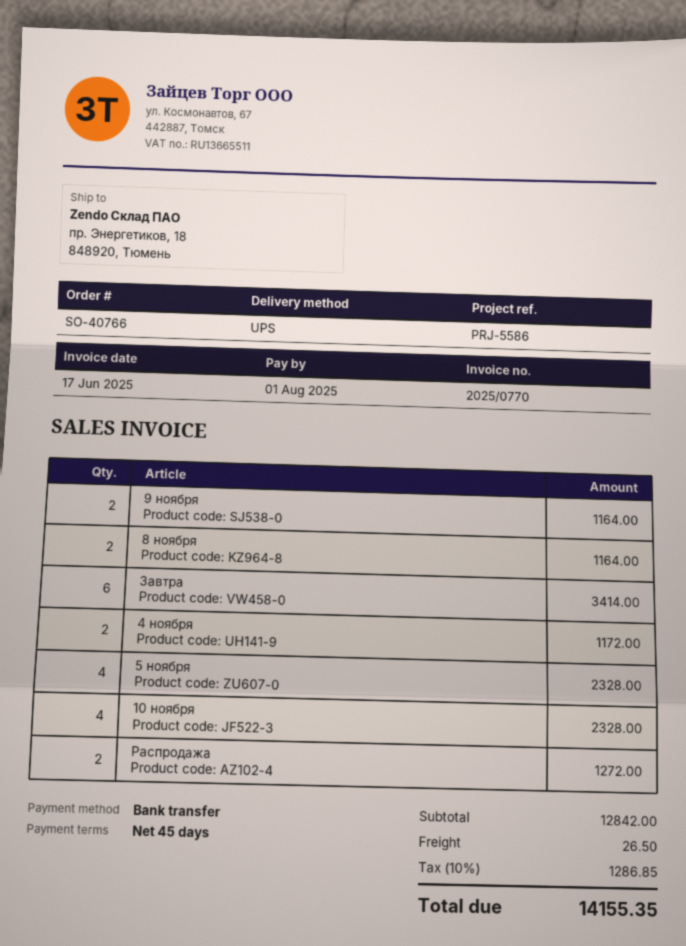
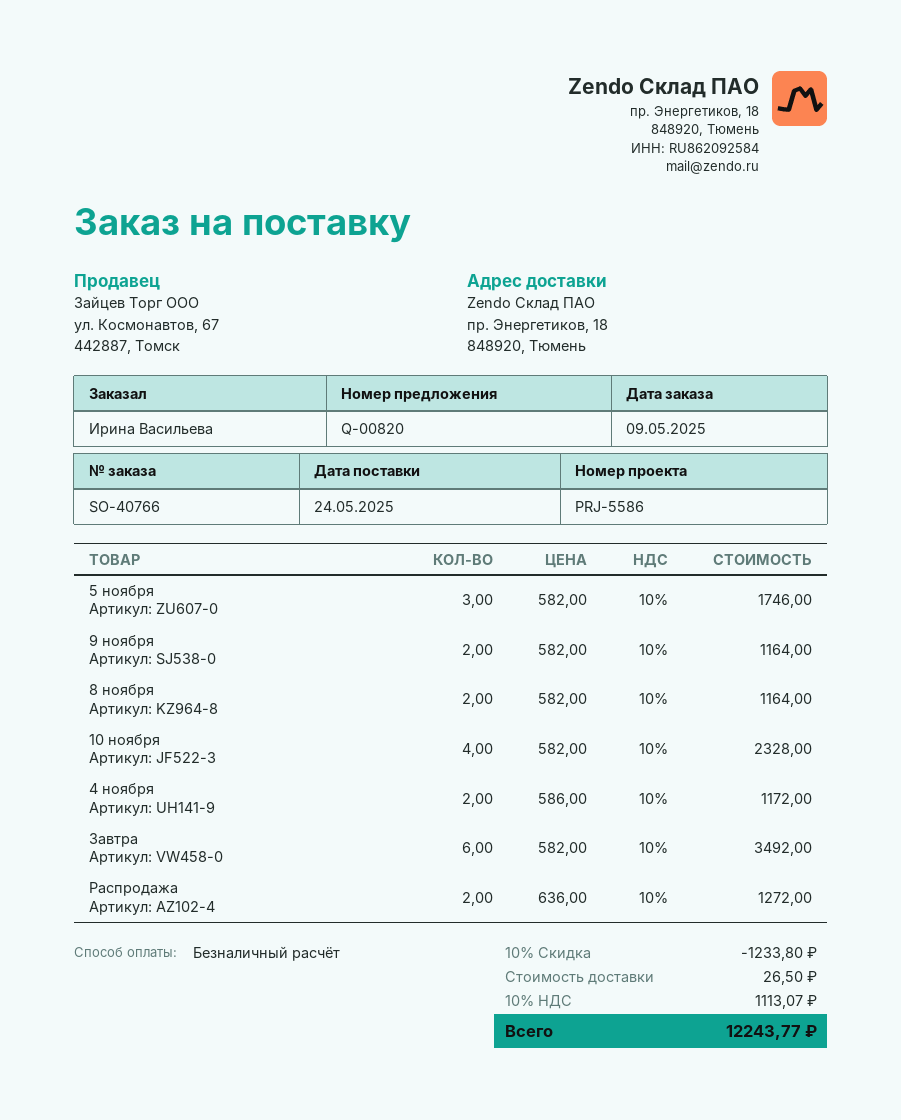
Завтра: 6 for 3414.00 -> 6 for 3492.00
5 ноября: 4 for 2328.00 -> 3 for 1746.00
discount: none -> 10% = 1233.80
tax: 10% = 1286.85 -> 10% = 1113.07
total: 14155.35 -> 12243.77

